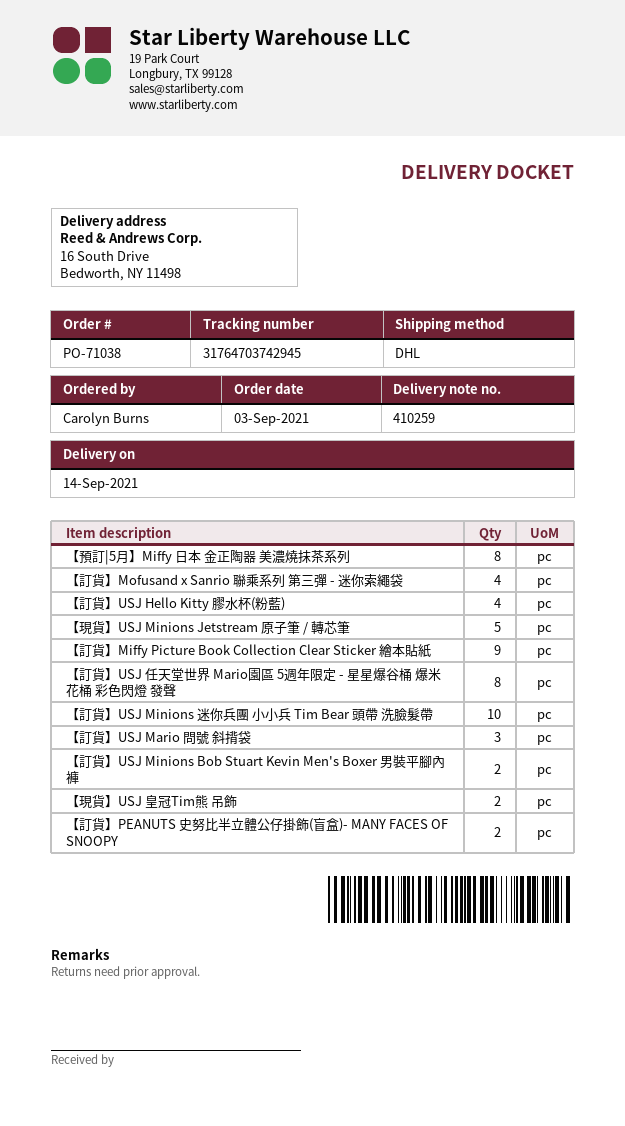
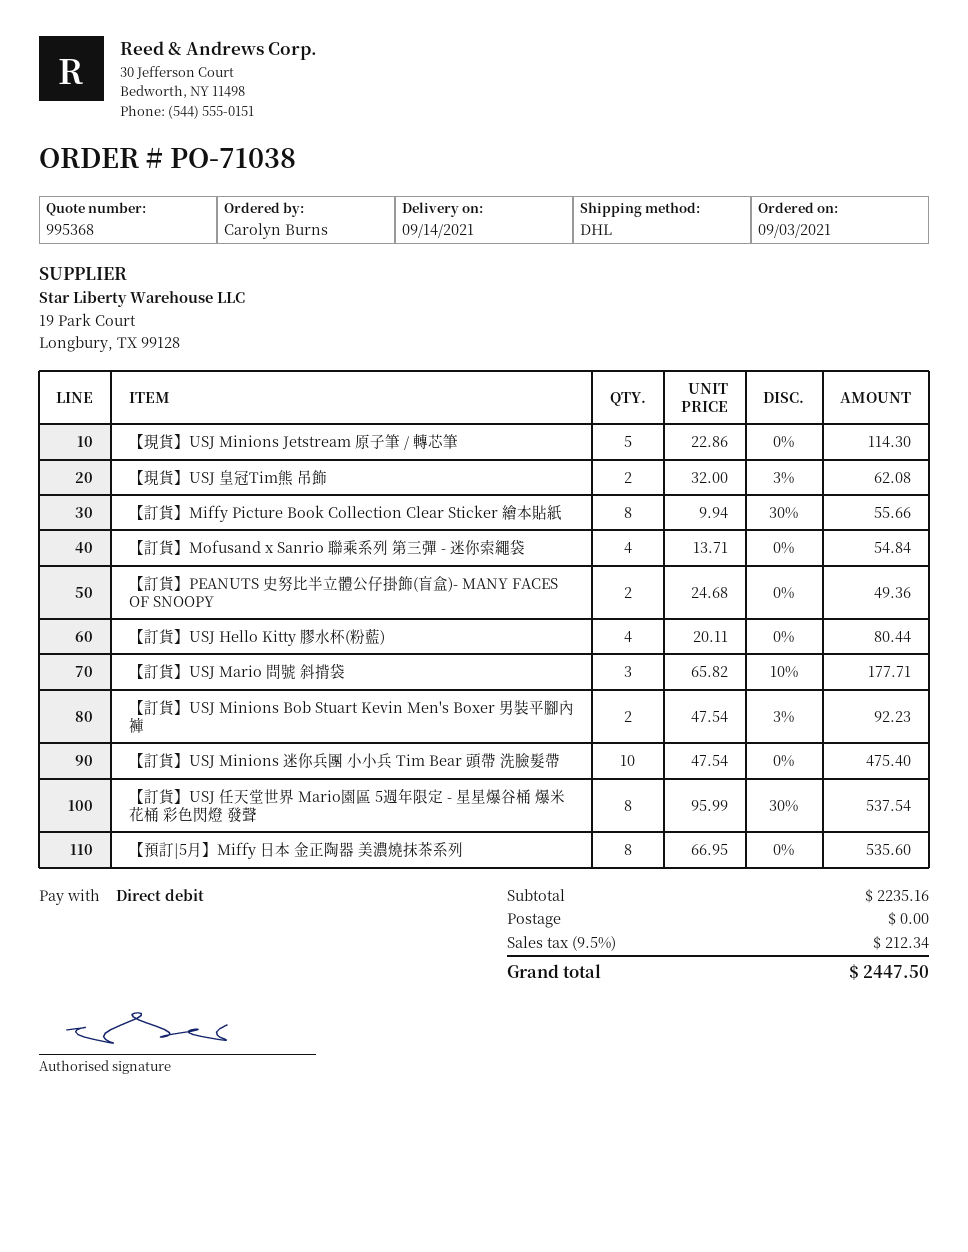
【訂貨】Miffy Picture Book Collection Clear Sticker 繪本貼紙: 9 -> 8

